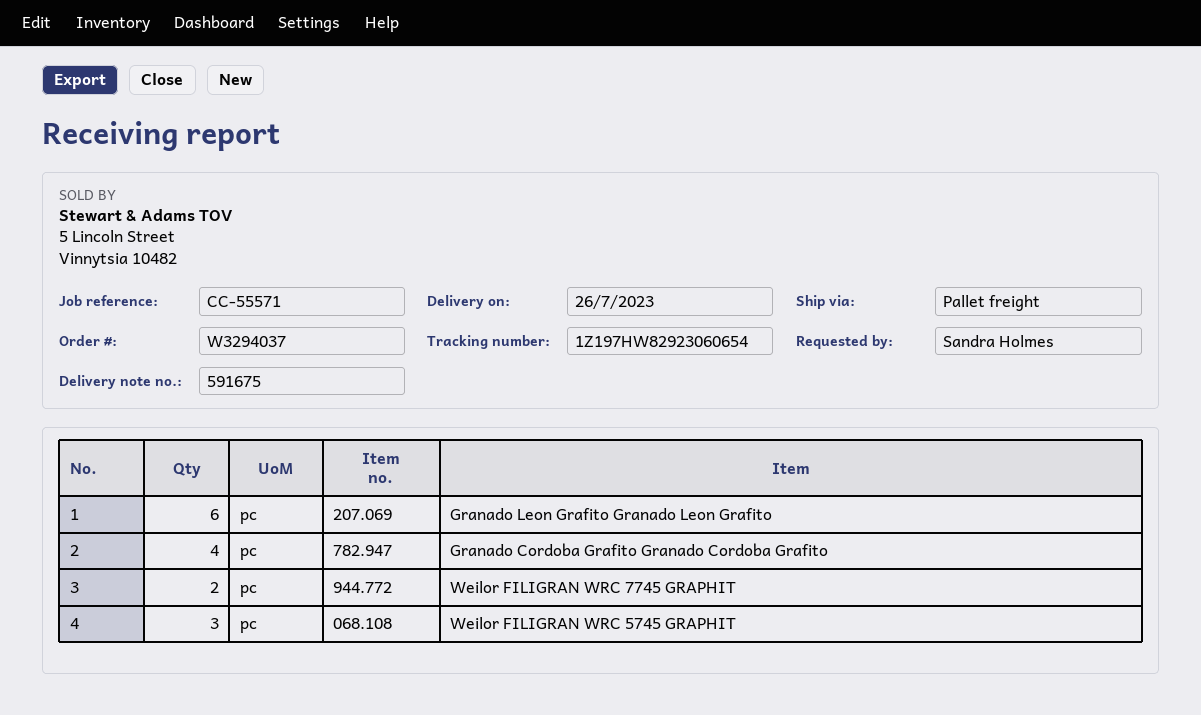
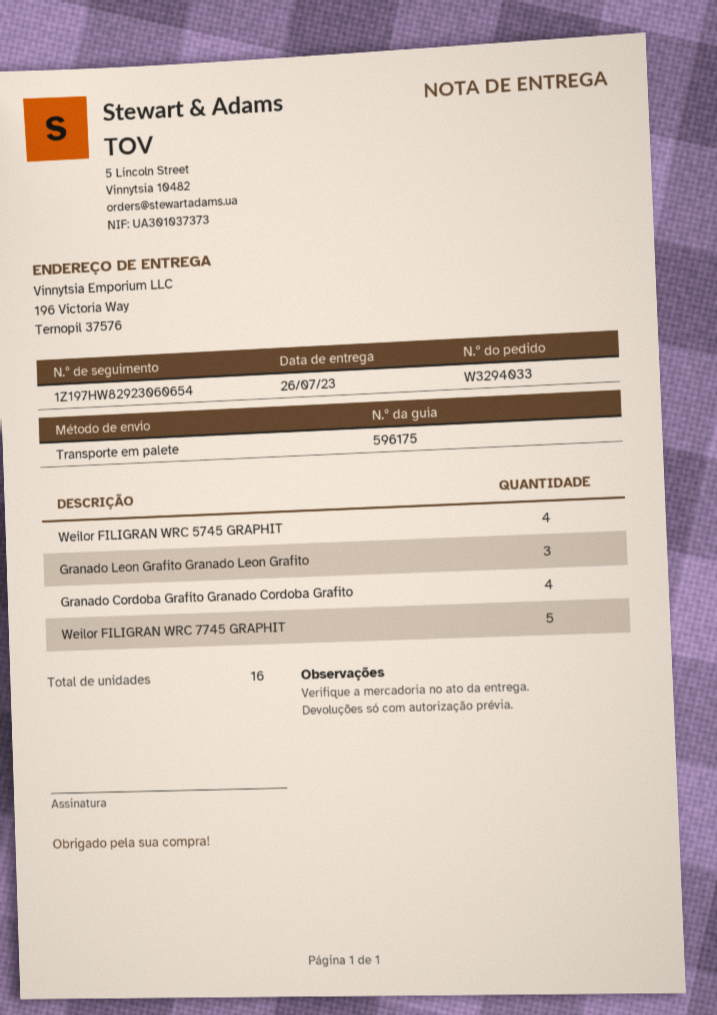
order number: W3294037 -> W3294033
delivery note number: 591675 -> 596175
Granado Leon Grafito Granado Leon Grafito: 6 -> 3
Weilor FILIGRAN WRC 7745 GRAPHIT: 2 -> 5
Weilor FILIGRAN WRC 5745 GRAPHIT: 3 -> 4

